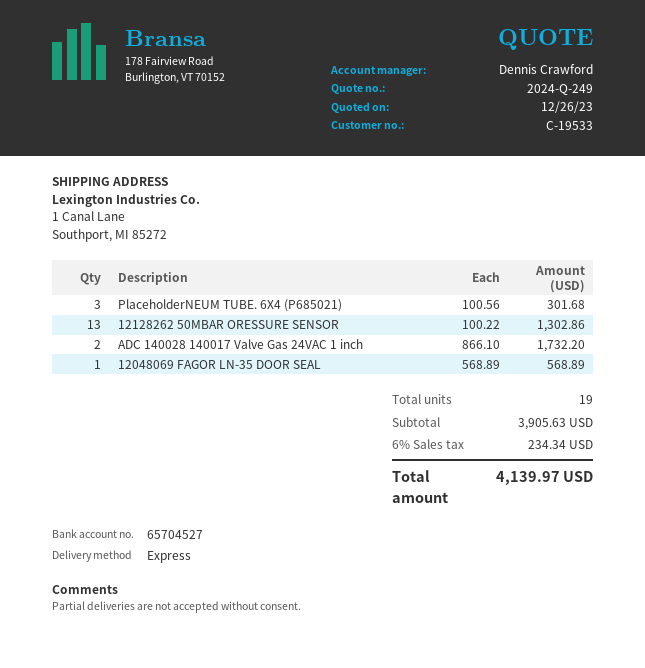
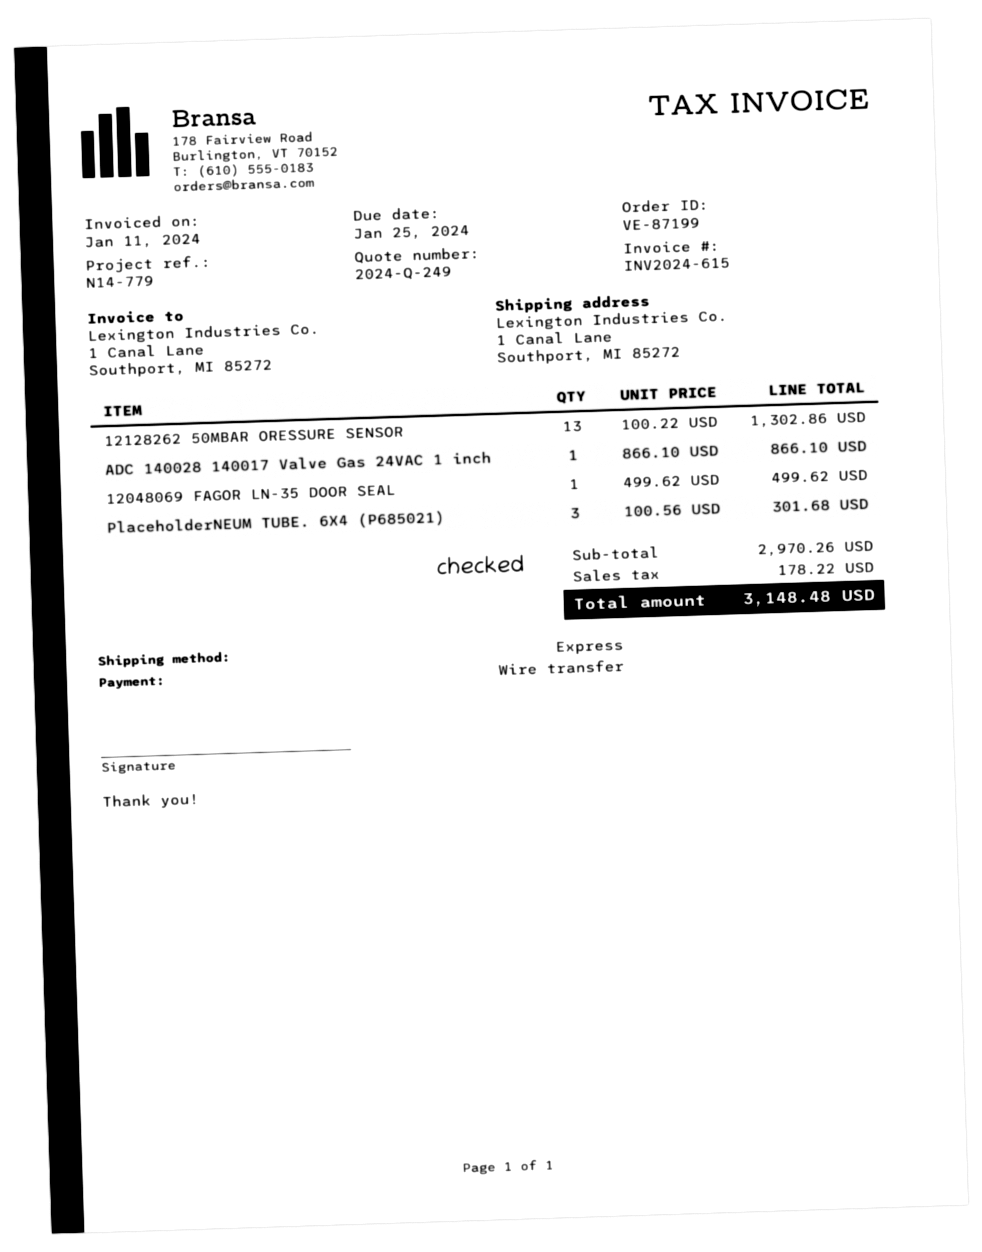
ADC 140028 140017 Valve Gas 24VAC 1 inch: 2 x 866.10 = 1732.20 -> 1 x 866.10 = 866.10
12048069 FAGOR LN-35 DOOR SEAL: 1 x 568.89 = 568.89 -> 1 x 499.62 = 499.62
subtotal: 3905.63 -> 2970.26
tax: 234.34 -> 178.22
total: 4139.97 -> 3148.48

